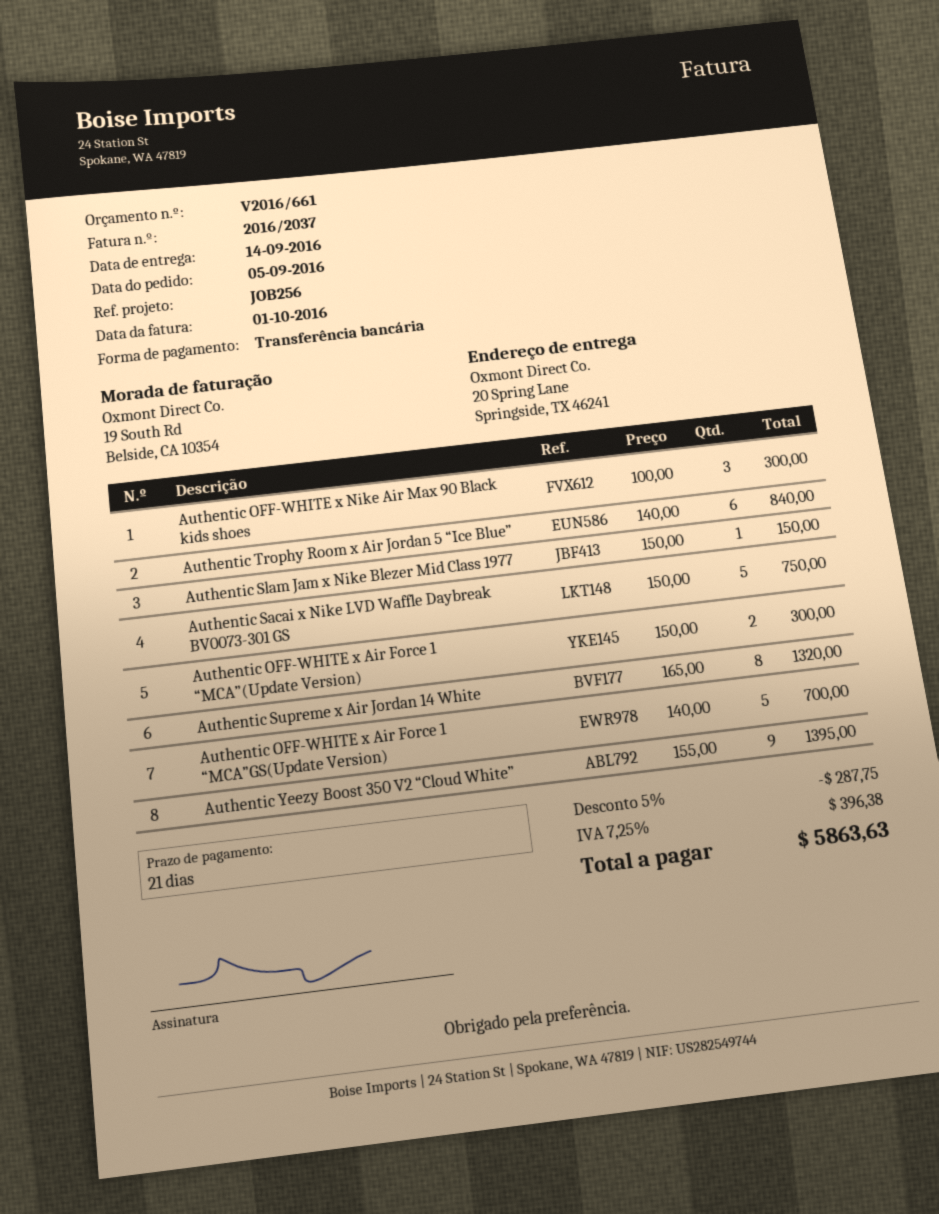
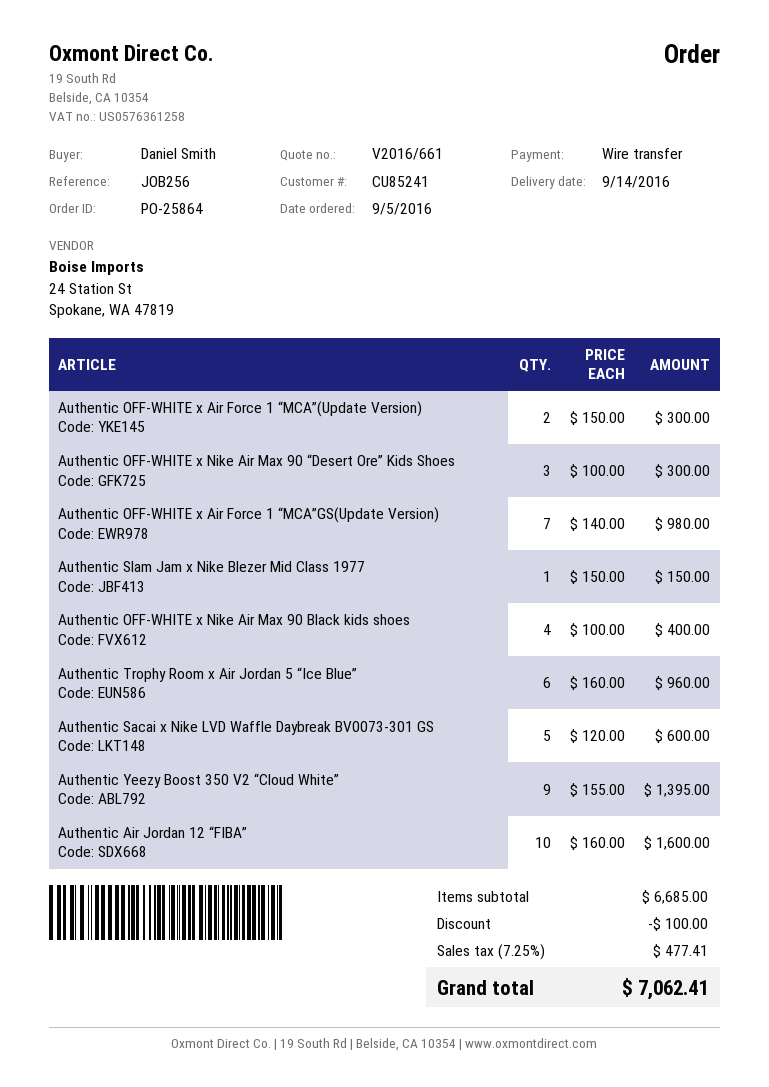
Authentic OFF-WHITE x Nike Air Max 90 Black kids shoes: 3 x 100.00 = 300.00 -> 4 x 100.00 = 400.00
Authentic Trophy Room x Air Jordan 5 “Ice Blue”: 6 x 140.00 = 840.00 -> 6 x 160.00 = 960.00
Authentic Sacai x Nike LVD Waffle Daybreak BV0073-301 GS: 5 x 150.00 = 750.00 -> 5 x 120.00 = 600.00
Authentic Supreme x Air Jordan 14 White: 8 x 165.00 = 1320.00 -> none
Authentic OFF-WHITE x Air Force 1 “MCA”GS(Update Version): 5 x 140.00 = 700.00 -> 7 x 140.00 = 980.00
Authentic OFF-WHITE x Nike Air Max 90 “Desert Ore” Kids Shoes: none -> 3 x 100.00 = 300.00
Authentic Air Jordan 12 “FIBA”: none -> 10 x 160.00 = 1600.00
discount: 287.75 -> 100.00
tax: 7.25% = 396.38 -> 7.25% = 477.41
total: 5863.63 -> 7062.41

